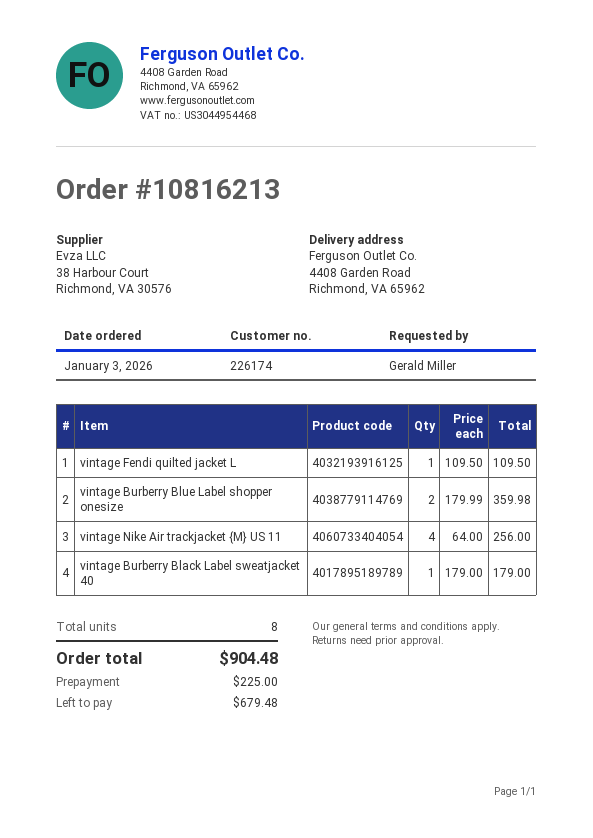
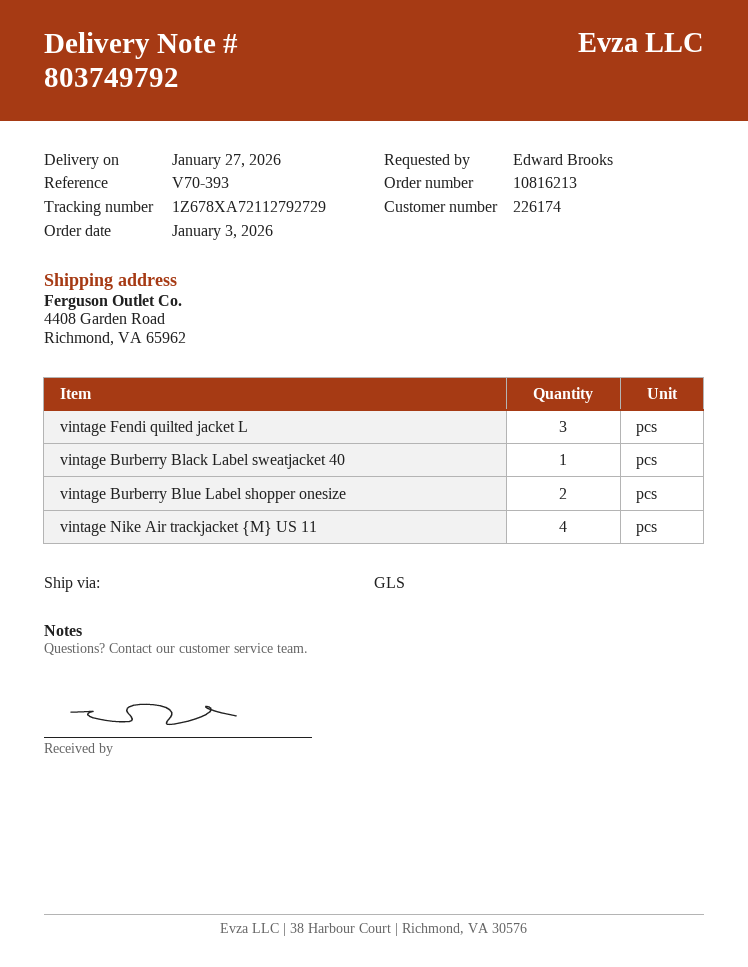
ordered by: Gerald Miller -> Edward Brooks
vintage Fendi quilted jacket L: 1 -> 3

